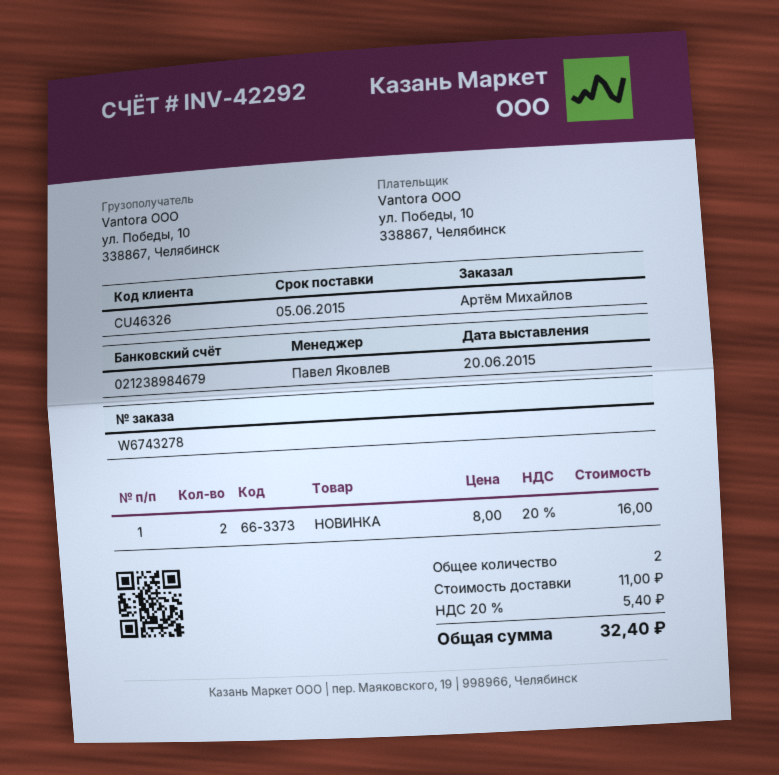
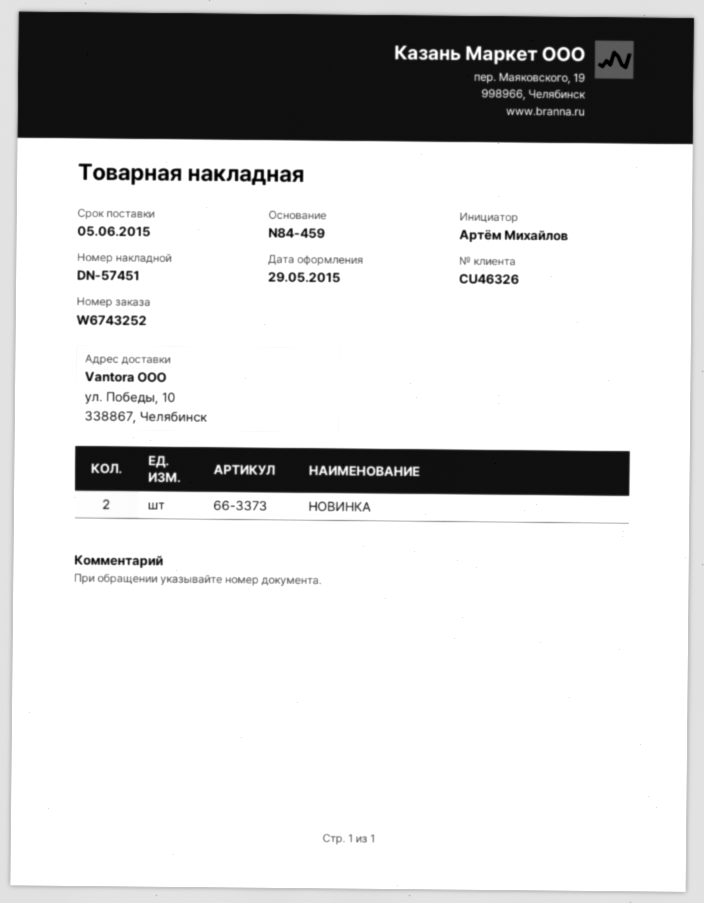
order number: W6743278 -> W6743252

